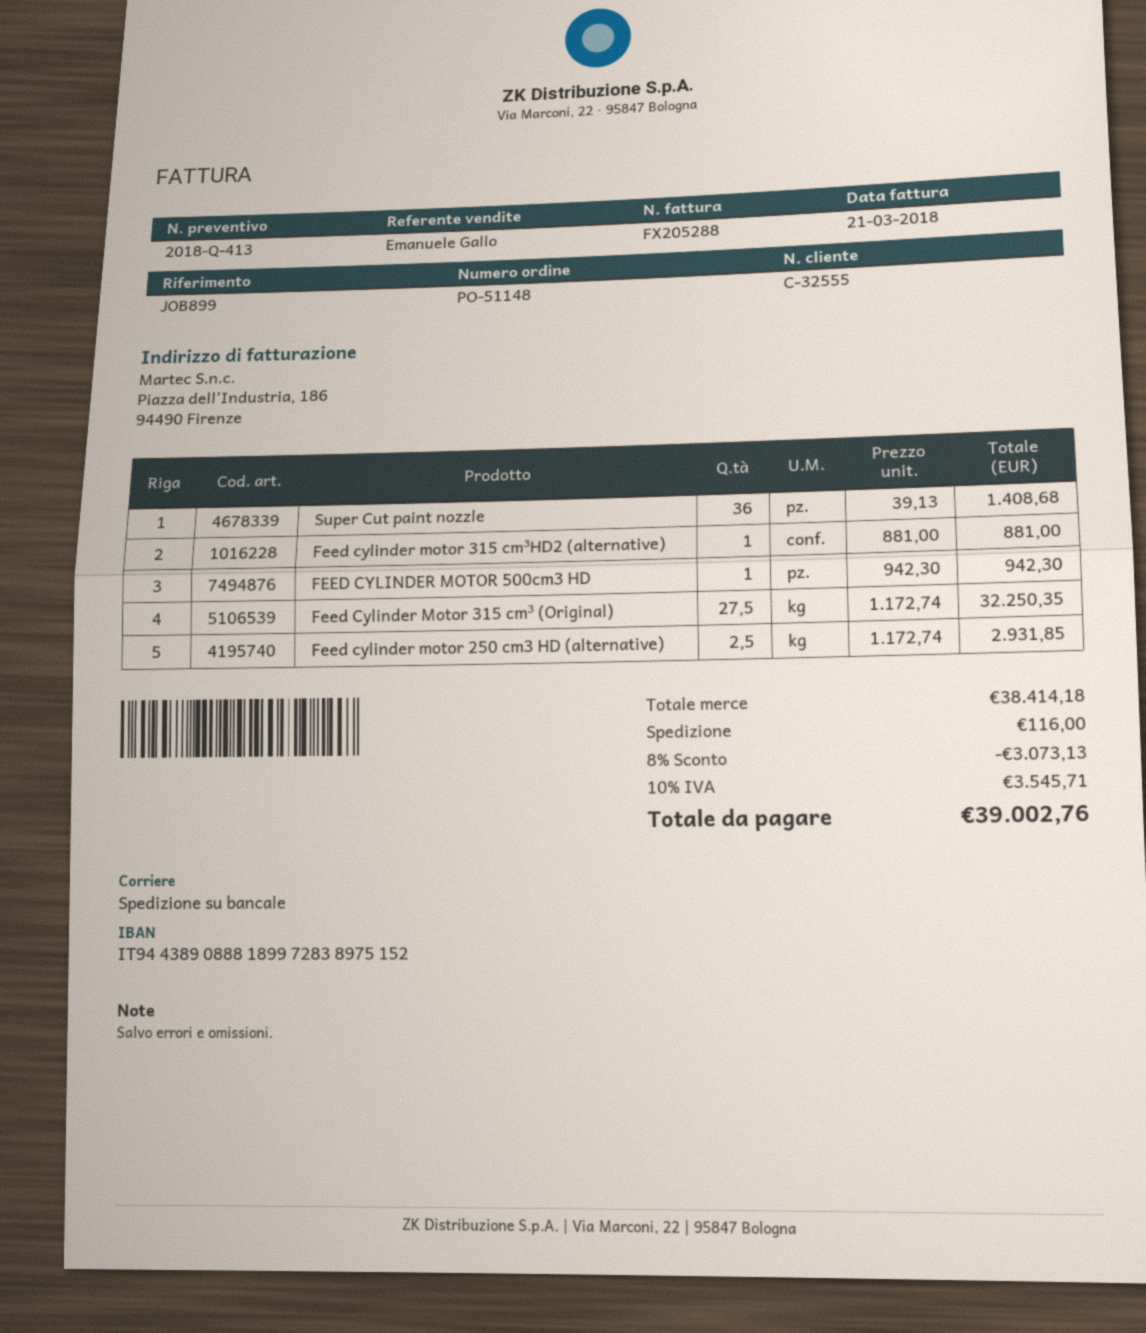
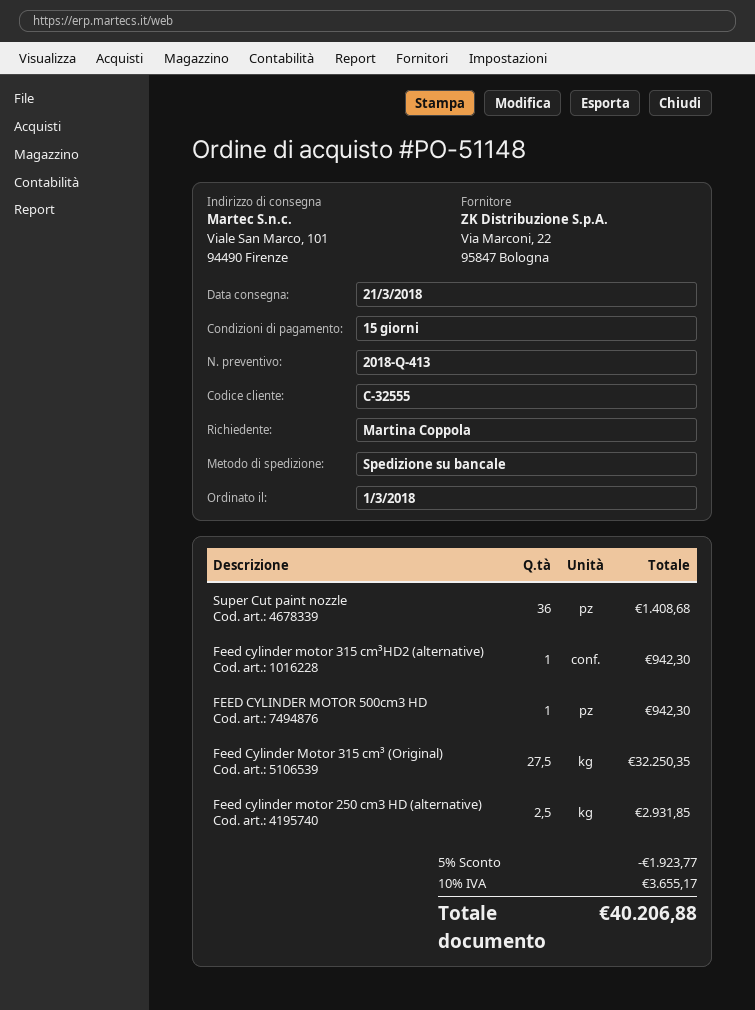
Feed cylinder motor 315 cm³HD2 (alternative): 1 for 881.00 -> 1 for 942.30
discount: 8% = 3073.13 -> 5% = 1923.77
shipping: 116.00 -> none
tax: 10% = 3545.71 -> 10% = 3655.17
total: 39002.76 -> 40206.88

